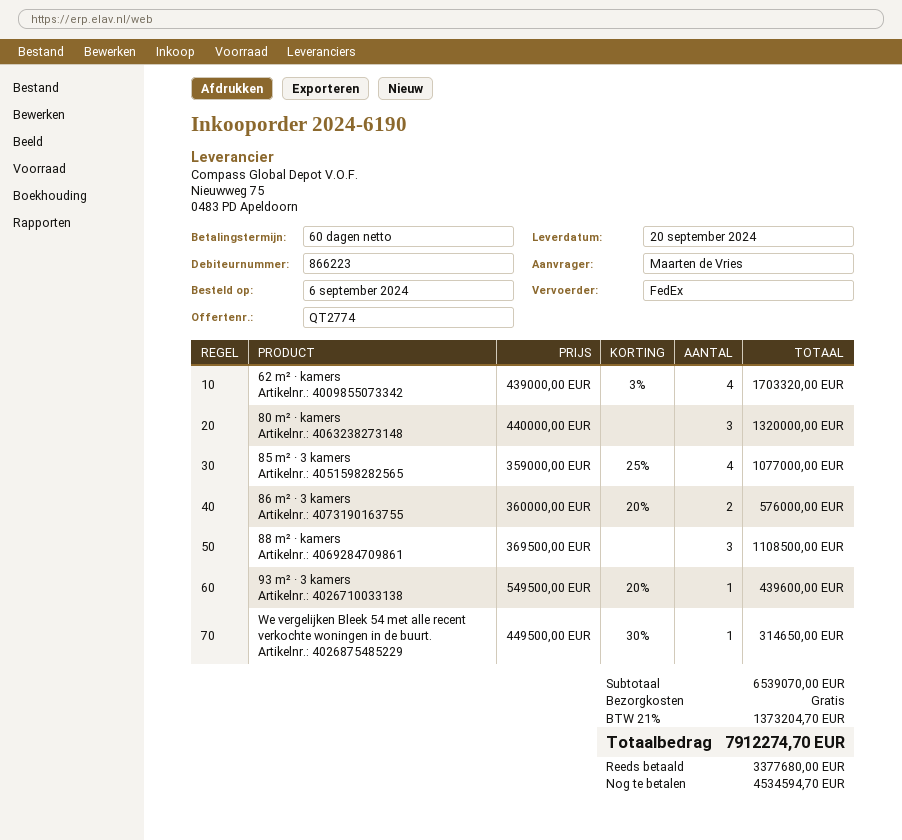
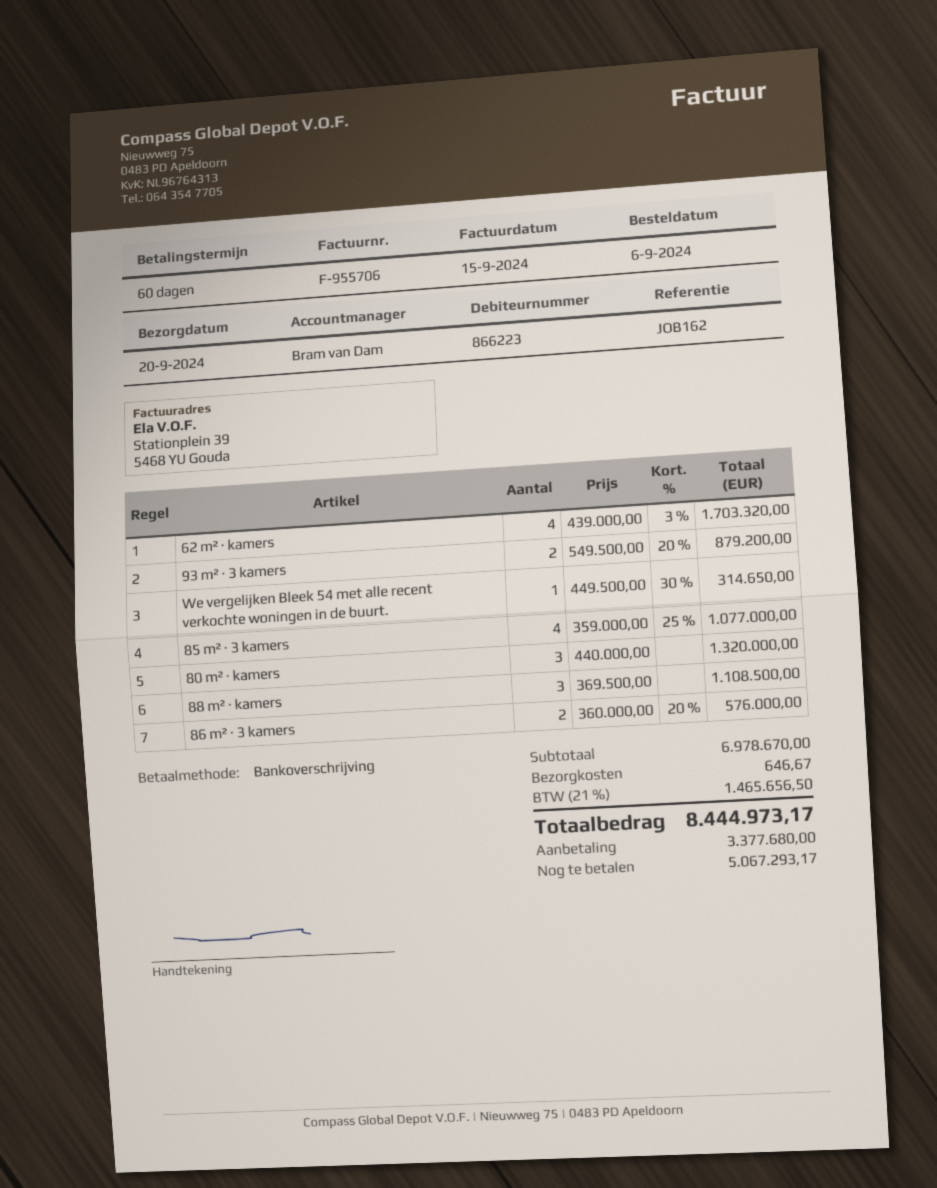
93 m² · 3 kamers: 1 x 549500.00 - 20% = 439600.00 -> 2 x 549500.00 - 20% = 879200.00
subtotal: 6539070.00 -> 6978670.00
shipping: 0.00 -> 646.67
tax: 21% = 1373204.70 -> 21% = 1465656.50
total: 7912274.70 -> 8444973.17
balance: 4534594.70 -> 5067293.17

